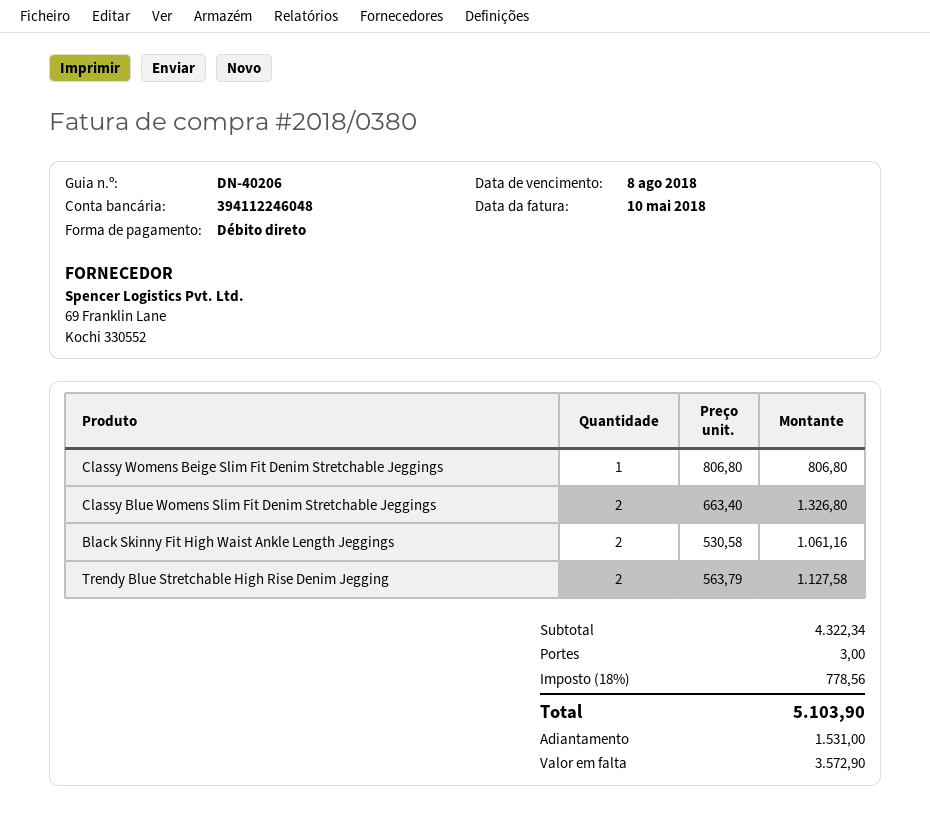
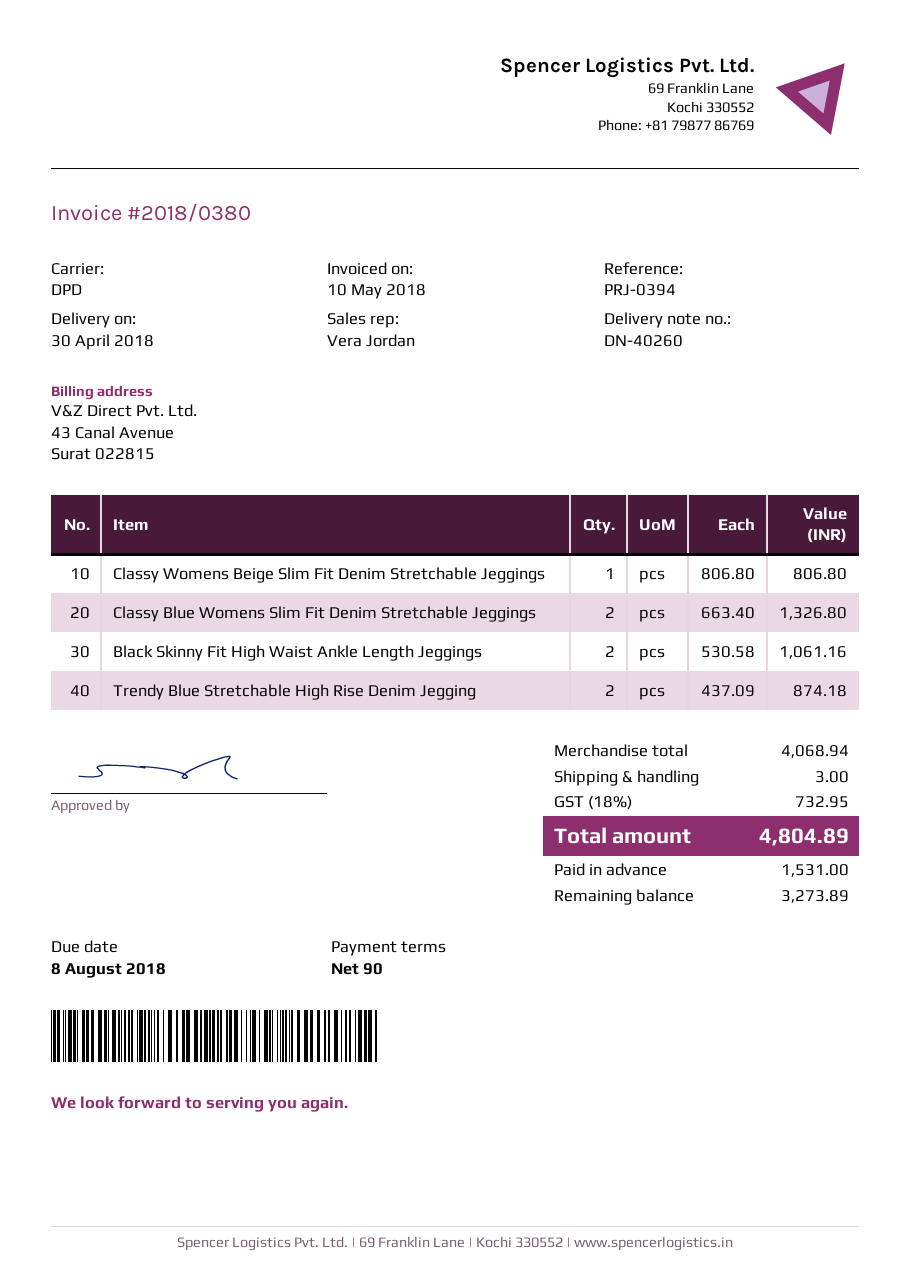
delivery note number: DN-40206 -> DN-40260
Trendy Blue Stretchable High Rise Denim Jegging: 2 x 563.79 = 1127.58 -> 2 x 437.09 = 874.18
subtotal: 4322.34 -> 4068.94
tax: 18% = 778.56 -> 18% = 732.95
total: 5103.90 -> 4804.89
balance: 3572.90 -> 3273.89

